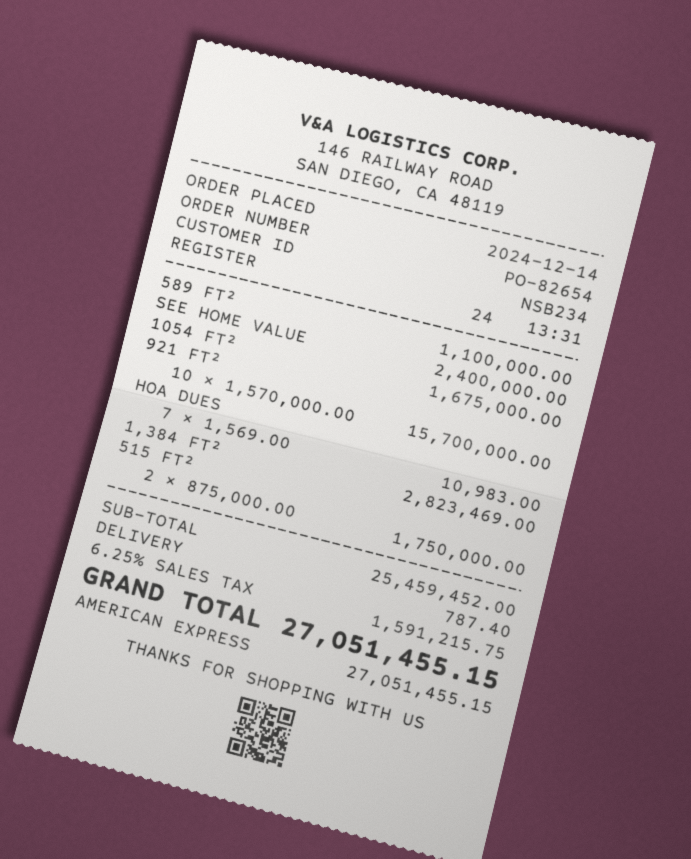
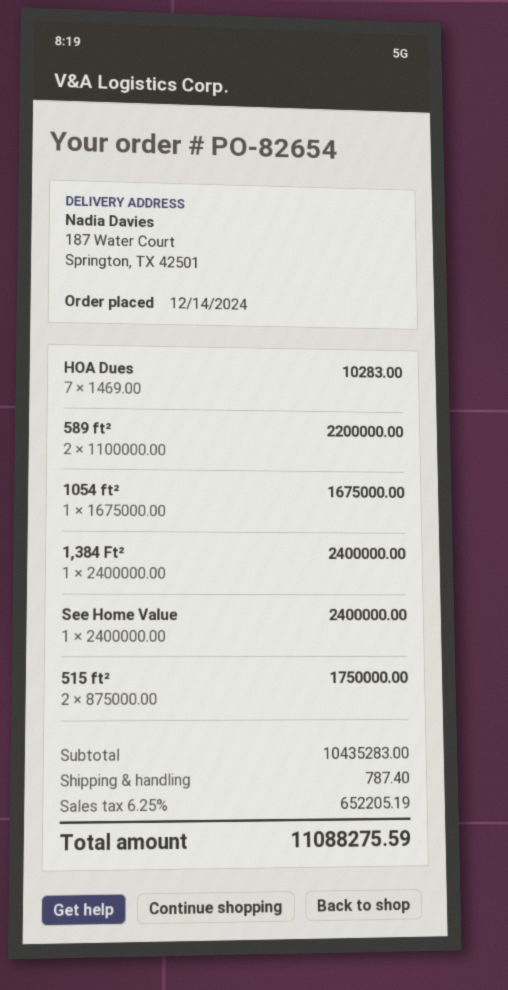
589 FT²: 1 x 1100000.00 = 1100000.00 -> 2 x 1100000.00 = 2200000.00
921 FT²: 10 x 1570000.00 = 15700000.00 -> none
HOA DUES: 7 x 1569.00 = 10983.00 -> 7 x 1469.00 = 10283.00
1,384 FT²: 1 x 2823469.00 = 2823469.00 -> 1 x 2400000.00 = 2400000.00
subtotal: 25459452.00 -> 10435283.00
tax: 6.25% = 1591215.75 -> 6.25% = 652205.19
total: 27051455.15 -> 11088275.59

